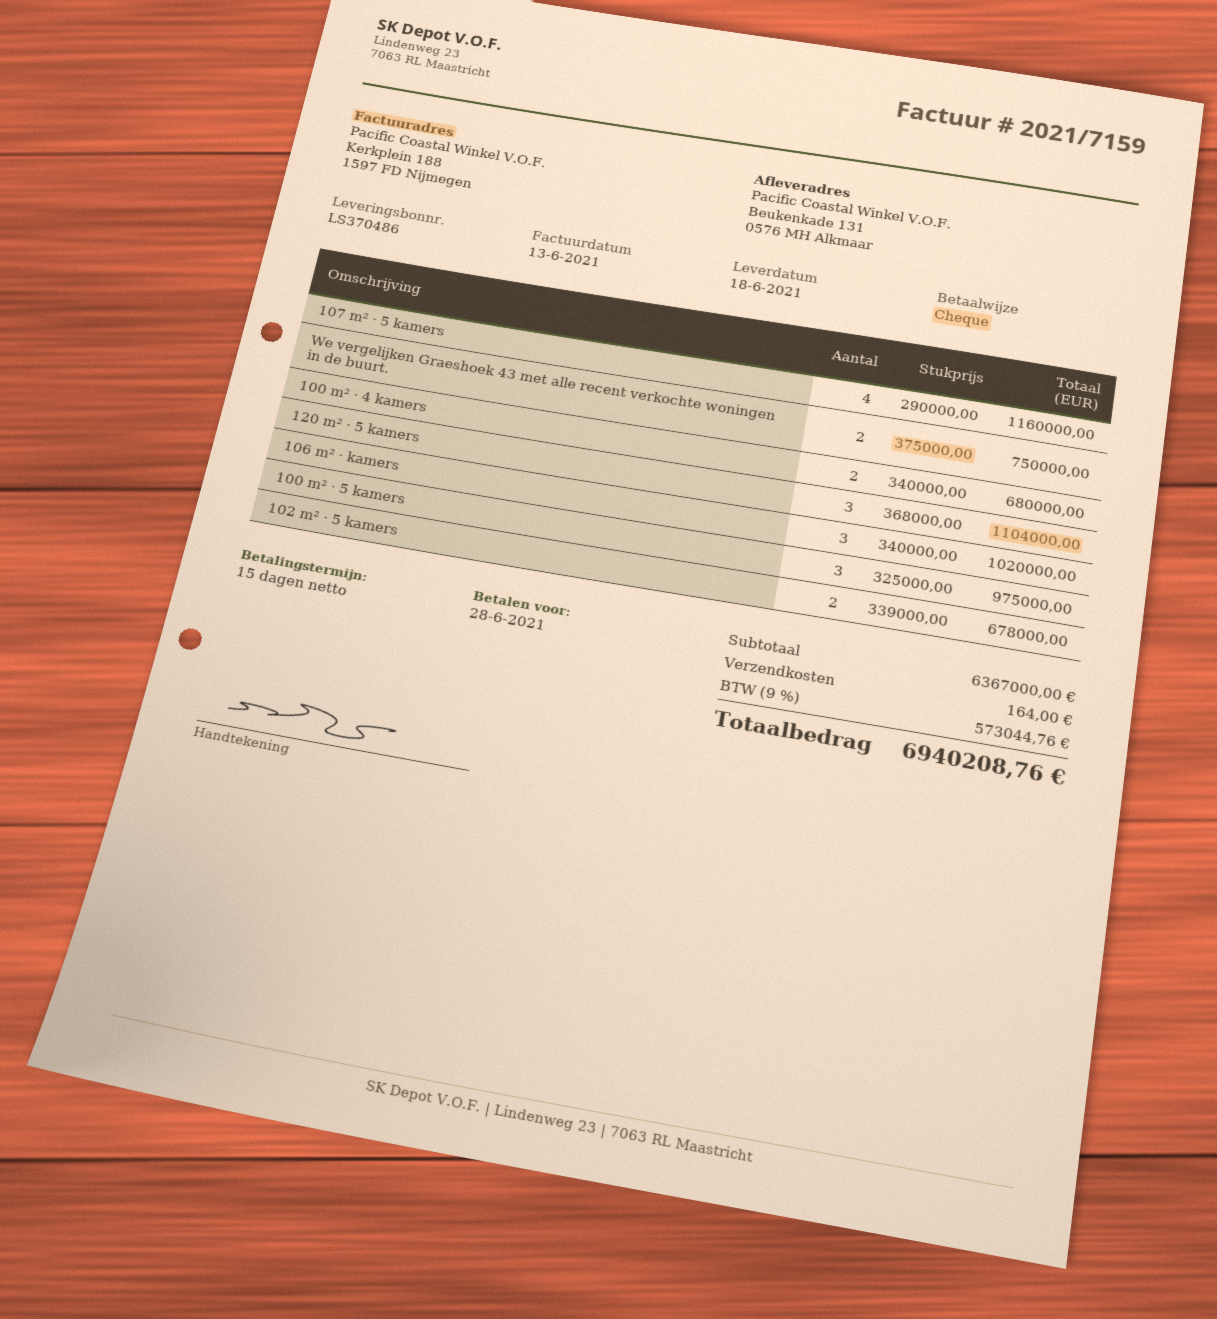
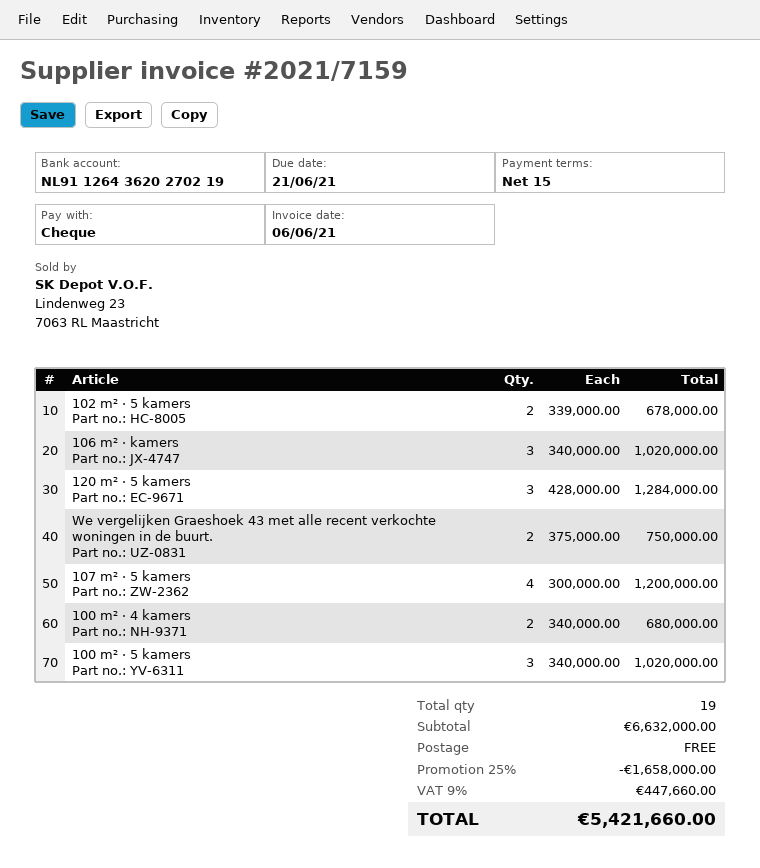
invoice date: 2021-06-13 -> 2021-06-06
due date: 2021-06-28 -> 2021-06-21
107 m² · 5 kamers: 4 x 290000.00 = 1160000.00 -> 4 x 300000.00 = 1200000.00
120 m² · 5 kamers: 3 x 368000.00 = 1104000.00 -> 3 x 428000.00 = 1284000.00
100 m² · 5 kamers: 3 x 325000.00 = 975000.00 -> 3 x 340000.00 = 1020000.00
subtotal: 6367000.00 -> 6632000.00
discount: none -> 25% = 1658000.00
shipping: 164.00 -> 0.00
tax: 9% = 573044.76 -> 9% = 447660.00
total: 6940208.76 -> 5421660.00

